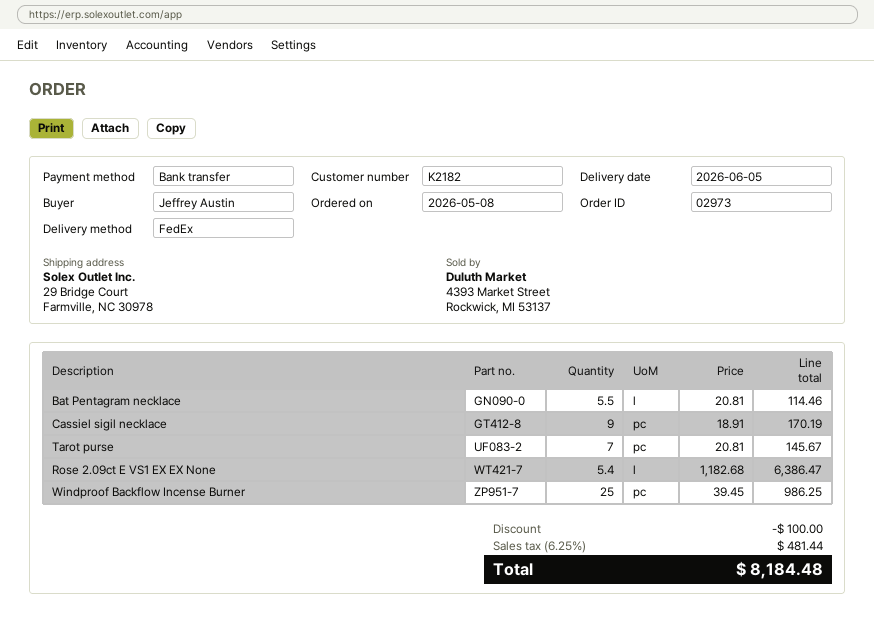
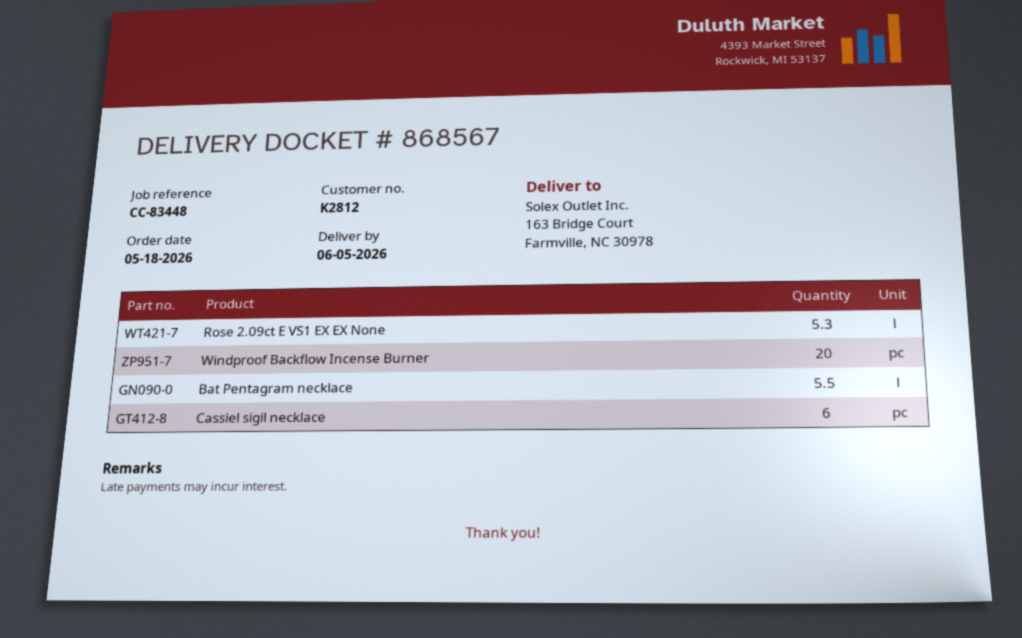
order date: 2026-05-08 -> 2026-05-18
customer number: K2182 -> K2812
ship to: 29 Bridge Court, Farmville, NC 30978 -> 163 Bridge Court, Farmville, NC 30978
Cassiel sigil necklace: 9 -> 6
Tarot purse: 7 -> none
Rose 2.09ct E VS1 EX EX None: 5.4 -> 5.3
Windproof Backflow Incense Burner: 25 -> 20

